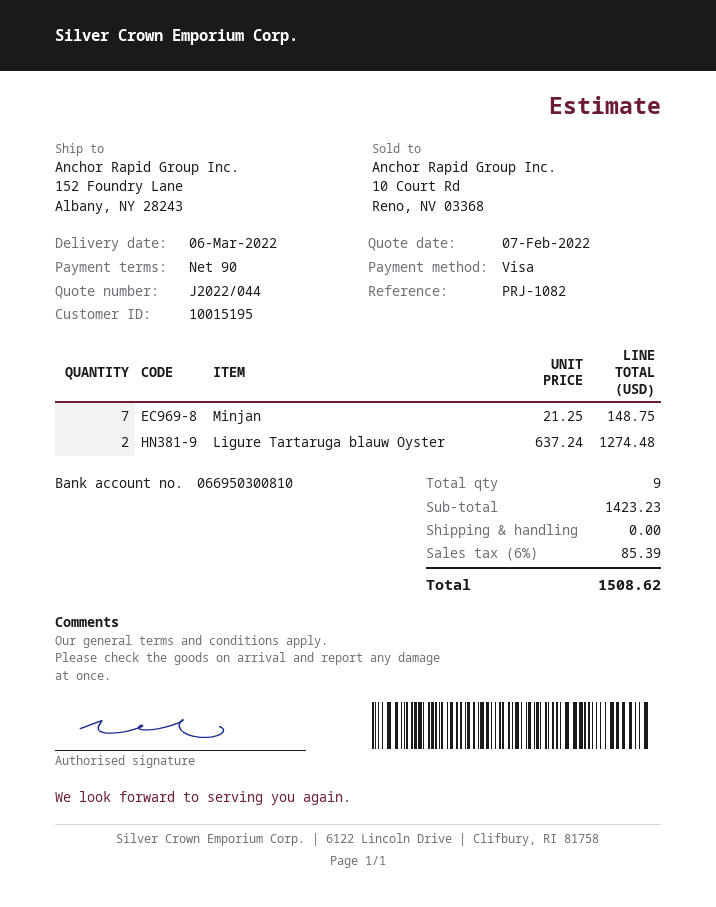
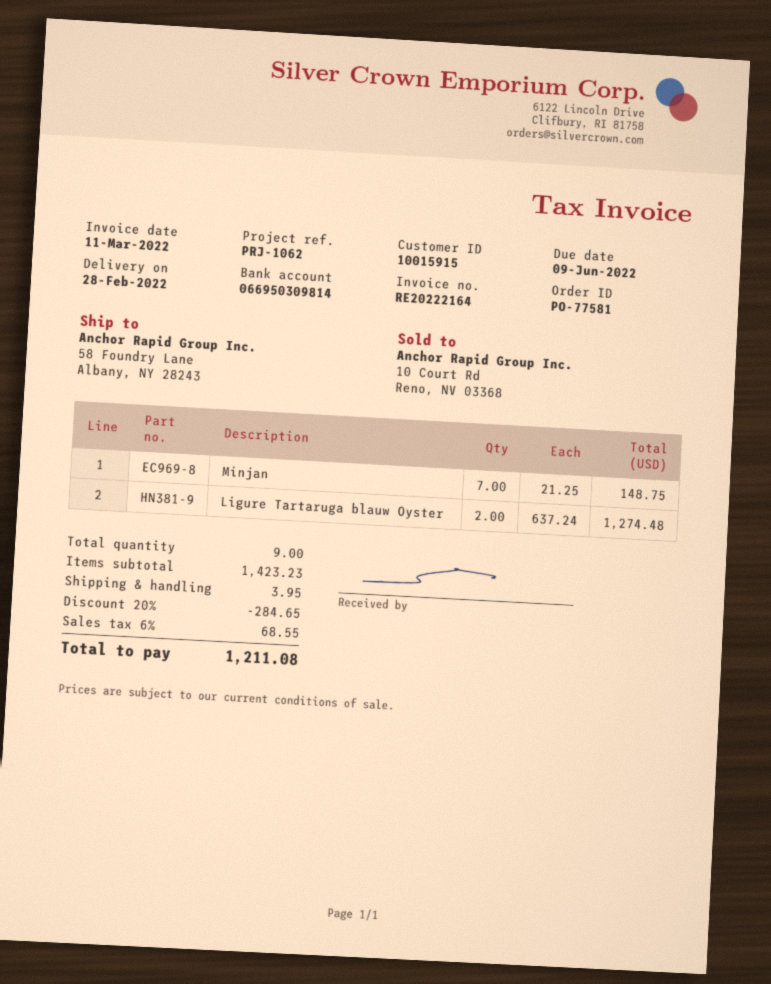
delivery date: 2022-03-06 -> 2022-02-28
customer number: 10015195 -> 10015915
reference: PRJ-1082 -> PRJ-1062
bank account: 066950300810 -> 066950309814
ship to: 152 Foundry Lane, Albany, NY 28243 -> 58 Foundry Lane, Albany, NY 28243
discount: none -> 20% = 284.65
shipping: 0.00 -> 3.95
tax: 6% = 85.39 -> 6% = 68.55
total: 1508.62 -> 1211.08

